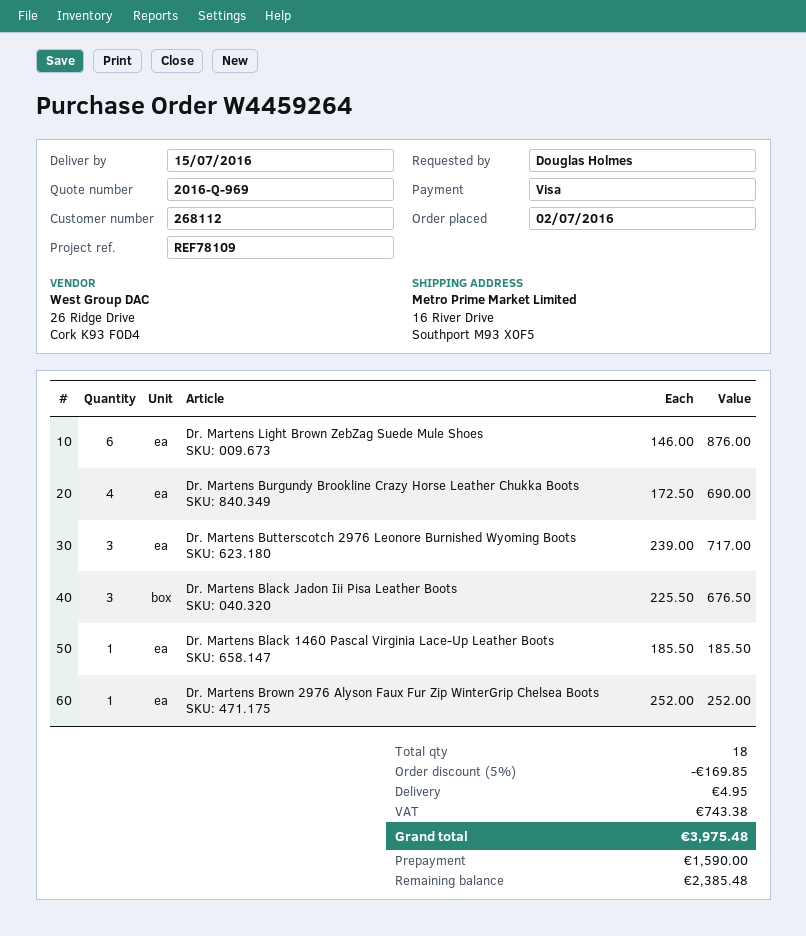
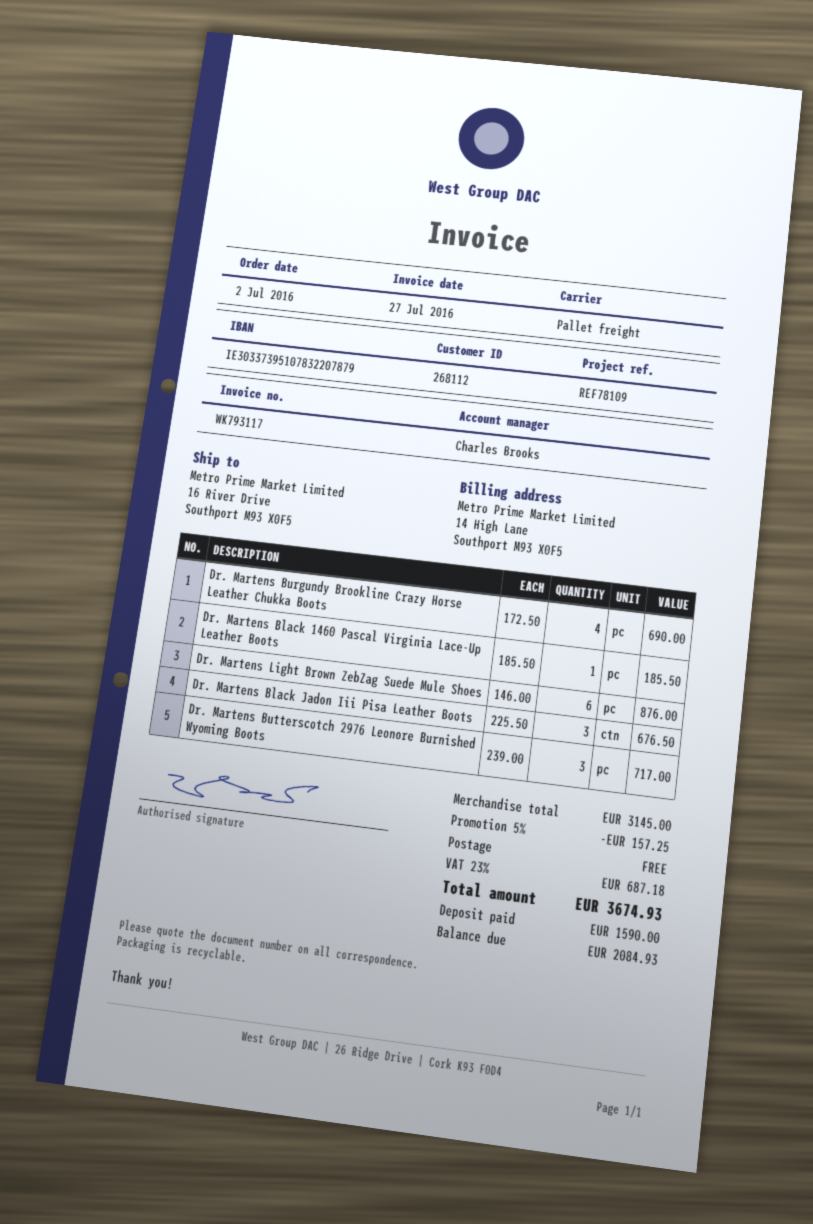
Dr. Martens Brown 2976 Alyson Faux Fur Zip WinterGrip Chelsea Boots: 1 x 252.00 = 252.00 -> none
discount: 5% = 169.85 -> 5% = 157.25
shipping: 4.95 -> 0.00
tax: 743.38 -> 687.18
total: 3975.48 -> 3674.93
balance: 2385.48 -> 2084.93

